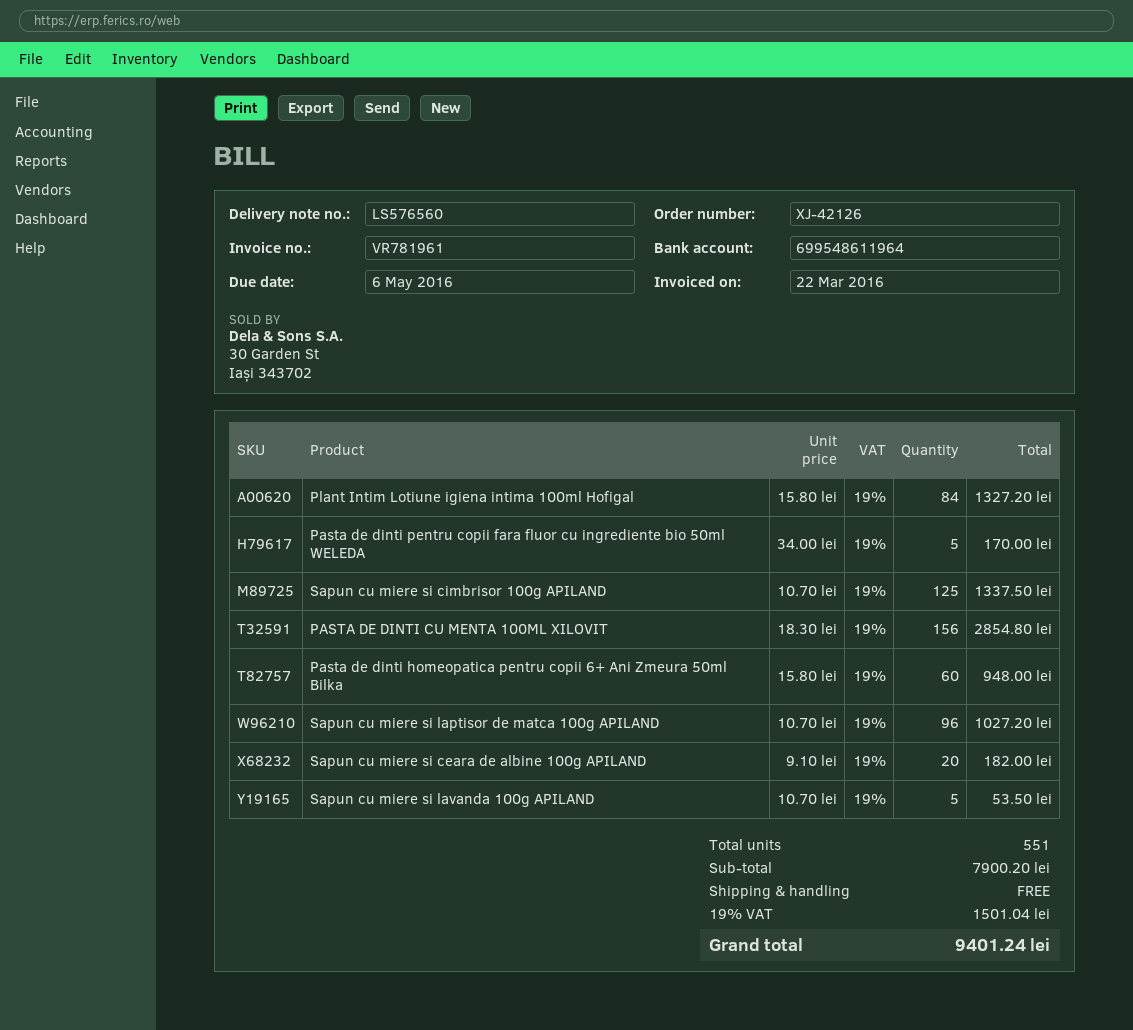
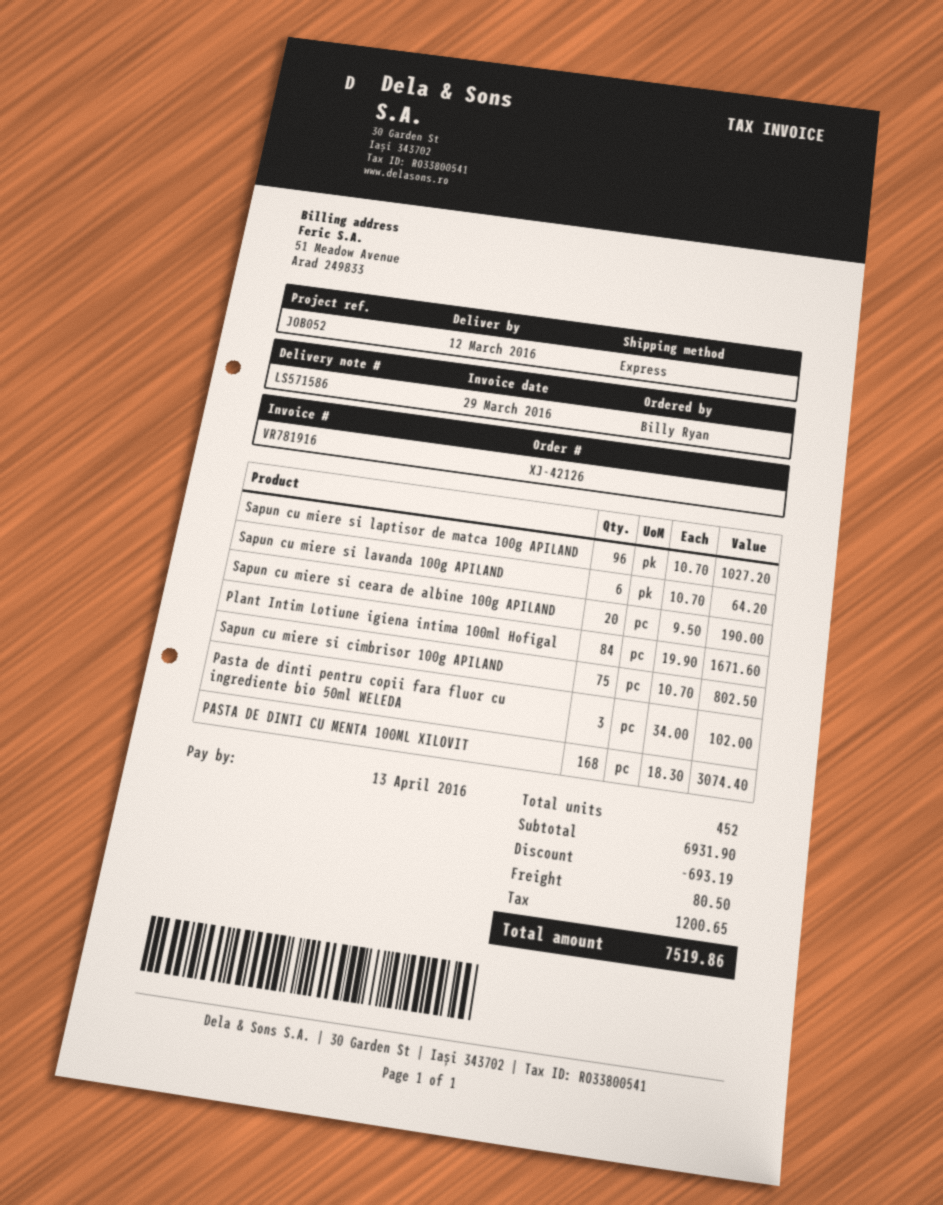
delivery note number: LS576560 -> LS571586
invoice number: VR781961 -> VR781916
invoice date: 2016-03-22 -> 2016-03-29
due date: 2016-05-06 -> 2016-04-13
Plant Intim Lotiune igiena intima 100ml Hofigal: 84 x 15.80 = 1327.20 -> 84 x 19.90 = 1671.60
Pasta de dinti pentru copii fara fluor cu ingrediente bio 50ml WELEDA: 5 x 34.00 = 170.00 -> 3 x 34.00 = 102.00
Sapun cu miere si cimbrisor 100g APILAND: 125 x 10.70 = 1337.50 -> 75 x 10.70 = 802.50
PASTA DE DINTI CU MENTA 100ML XILOVIT: 156 x 18.30 = 2854.80 -> 168 x 18.30 = 3074.40
Pasta de dinti homeopatica pentru copii 6+ Ani Zmeura 50ml Bilka: 60 x 15.80 = 948.00 -> none
Sapun cu miere si ceara de albine 100g APILAND: 20 x 9.10 = 182.00 -> 20 x 9.50 = 190.00
Sapun cu miere si lavanda 100g APILAND: 5 x 10.70 = 53.50 -> 6 x 10.70 = 64.20
total quantity: 551 -> 452
subtotal: 7900.20 -> 6931.90
discount: none -> 693.19
shipping: 0.00 -> 80.50
tax: 1501.04 -> 1200.65
total: 9401.24 -> 7519.86

